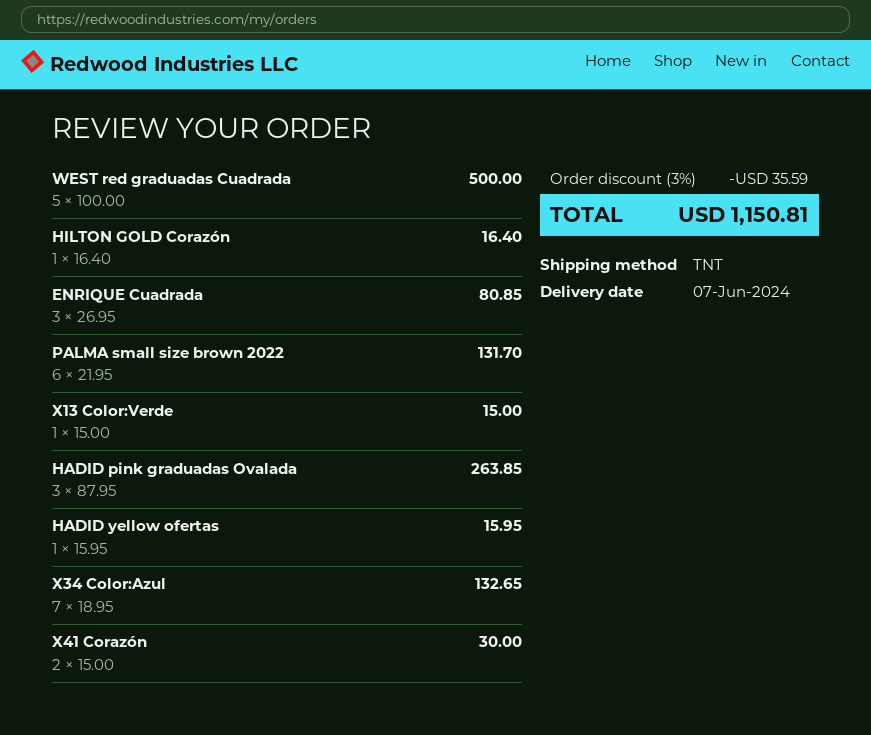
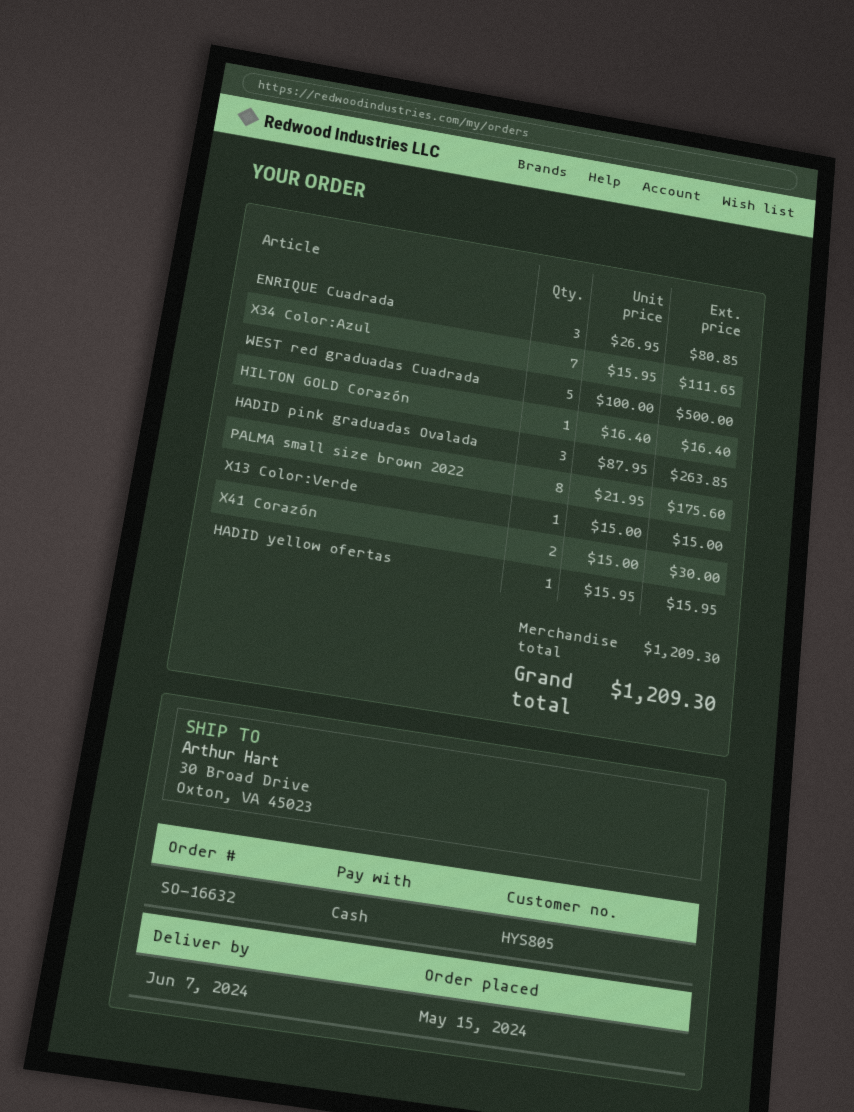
PALMA small size brown 2022: 6 x 21.95 = 131.70 -> 8 x 21.95 = 175.60
X34 Color:Azul: 7 x 18.95 = 132.65 -> 7 x 15.95 = 111.65
discount: 3% = 35.59 -> none
total: 1150.81 -> 1209.30

